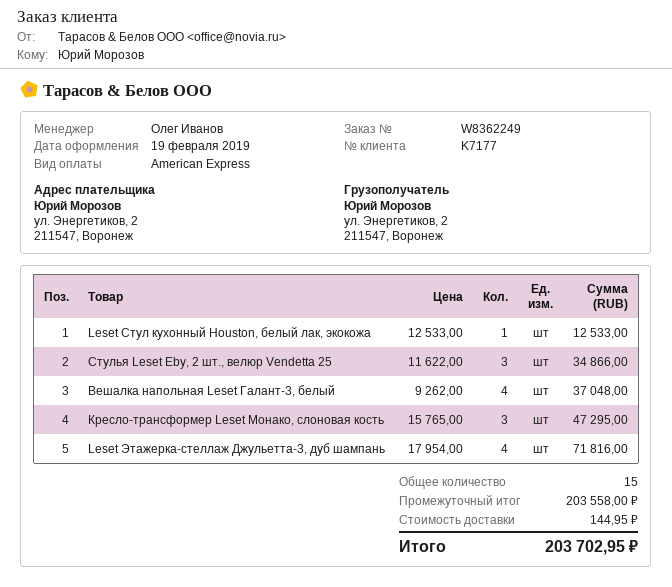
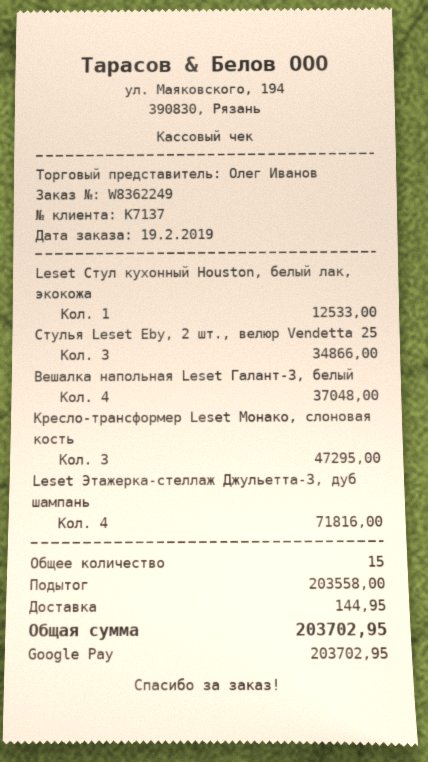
customer number: K7177 -> K7137
payment method: American Express -> Google Pay

